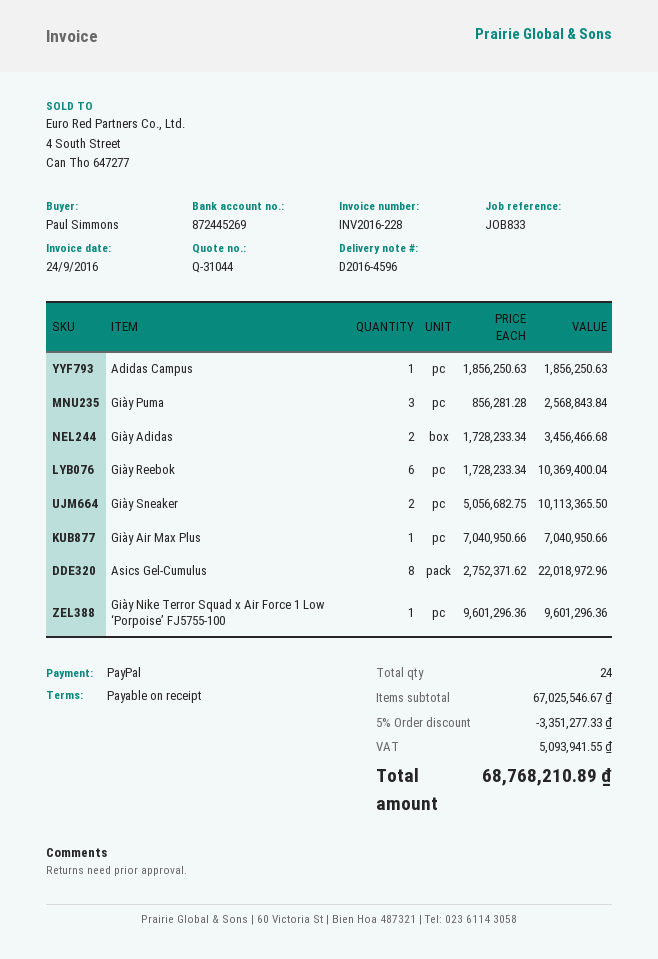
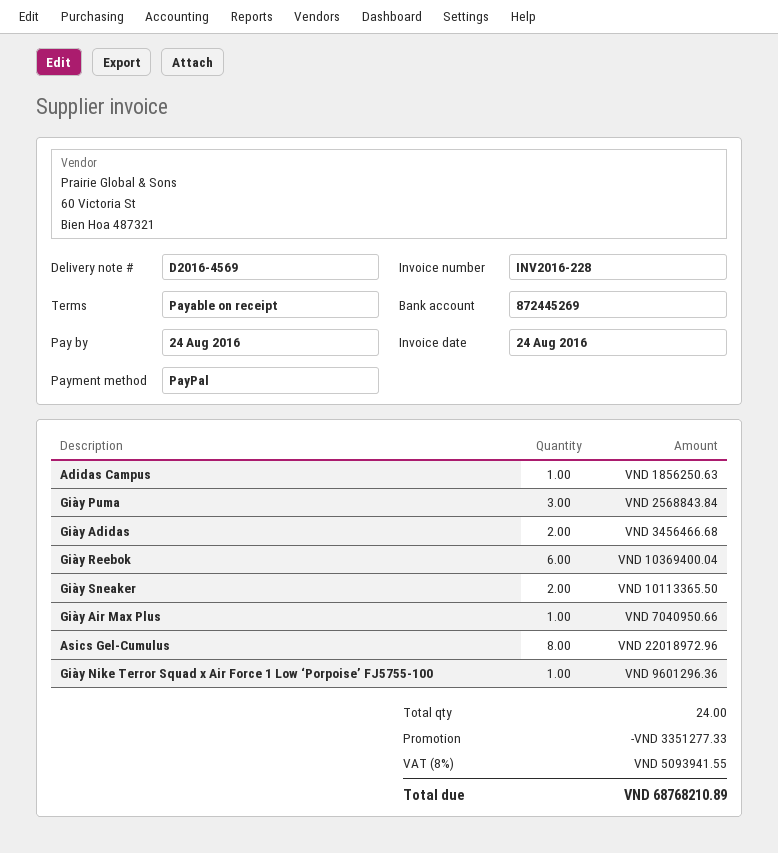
delivery note number: D2016-4596 -> D2016-4569
invoice date: 2016-09-24 -> 2016-08-24

